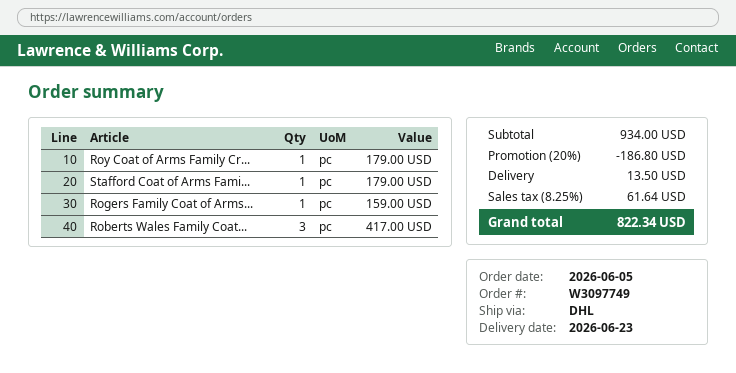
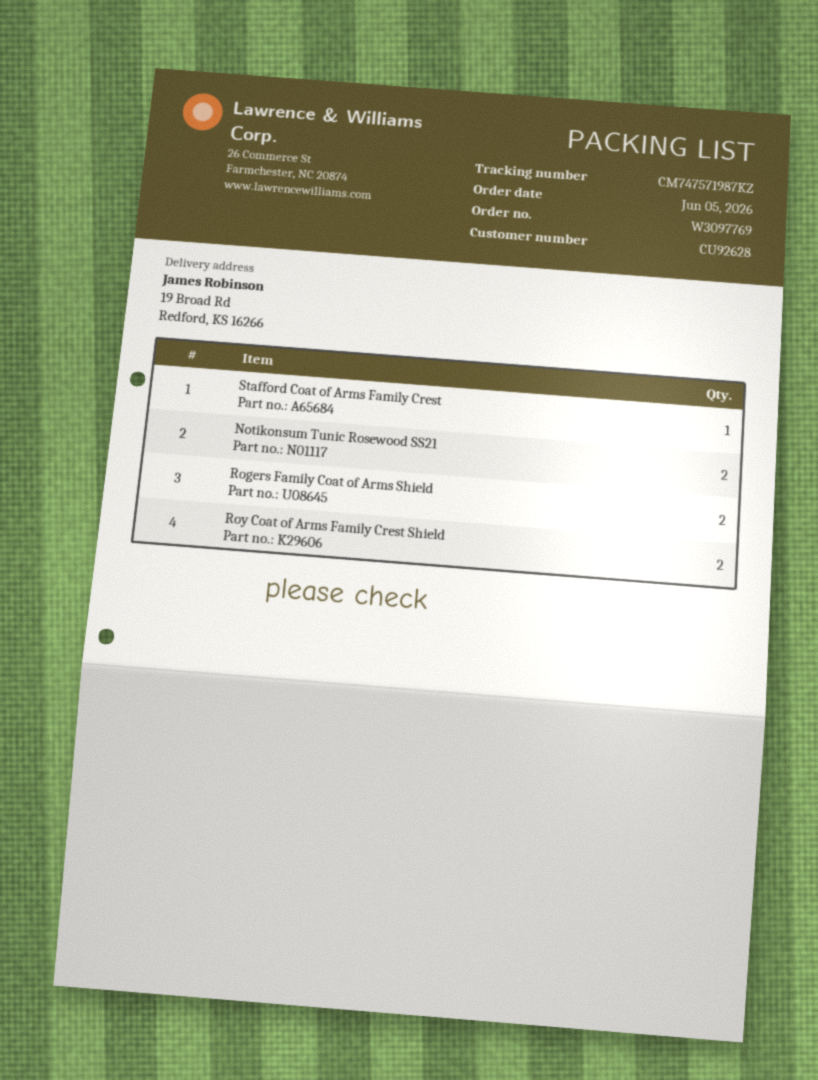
order number: W3097749 -> W3097769
Roy Coat of Arms Family Cr...: 1 -> 2
Rogers Family Coat of Arms...: 1 -> 2
Roberts Wales Family Coat...: 3 -> none
Notikonsum Tunic Rosewood SS21: none -> 2

